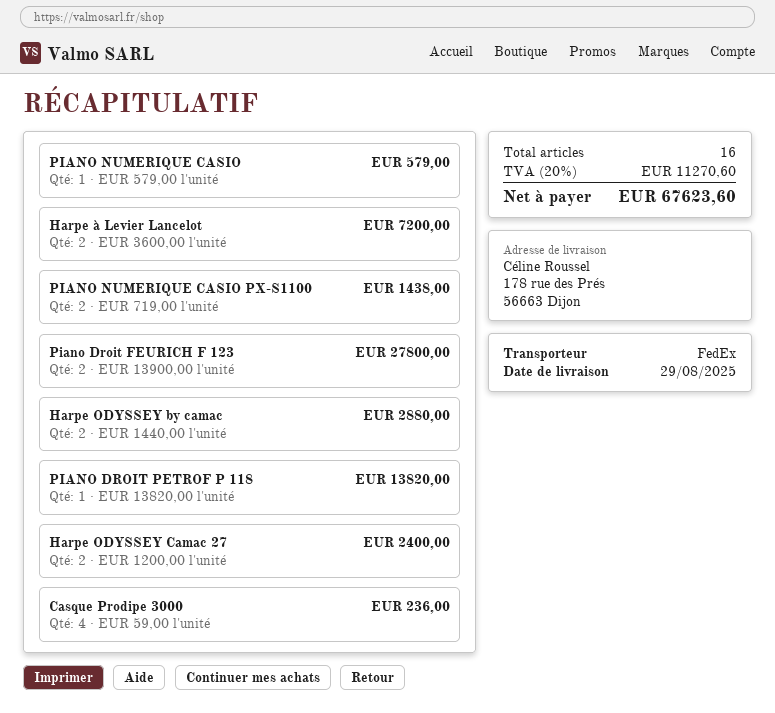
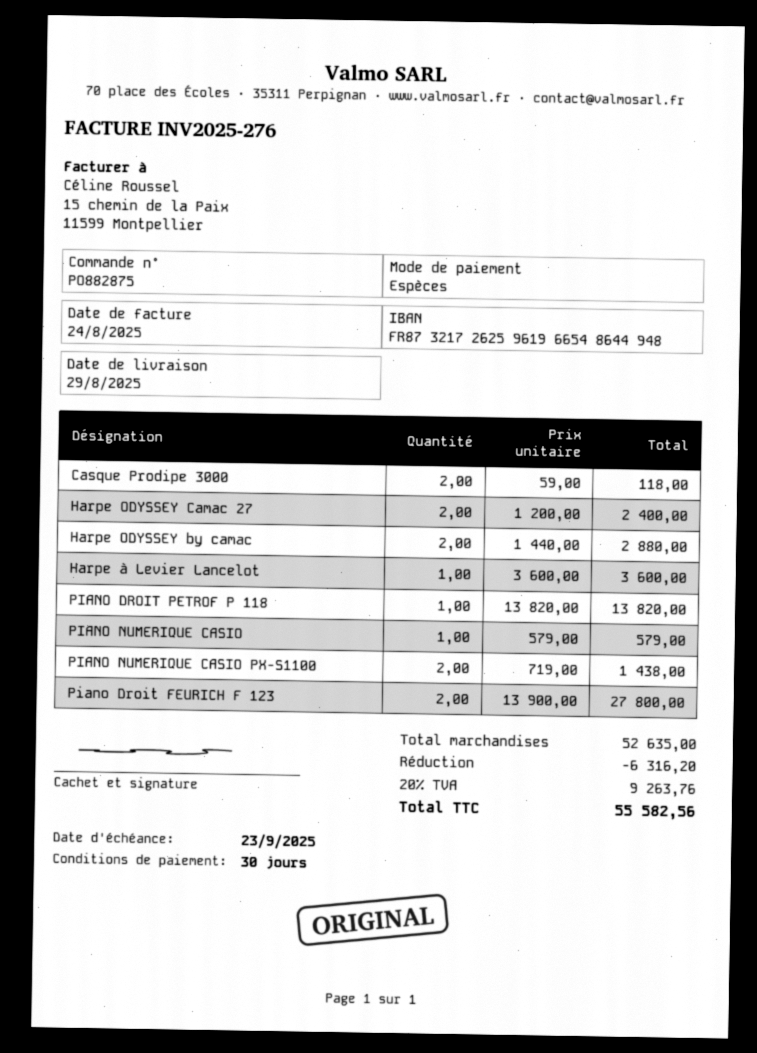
Harpe à Levier Lancelot: 2 x 3600.00 = 7200.00 -> 1 x 3600.00 = 3600.00
Casque Prodipe 3000: 4 x 59.00 = 236.00 -> 2 x 59.00 = 118.00
discount: none -> 6316.20
tax: 20% = 11270.60 -> 20% = 9263.76
total: 67623.60 -> 55582.56

